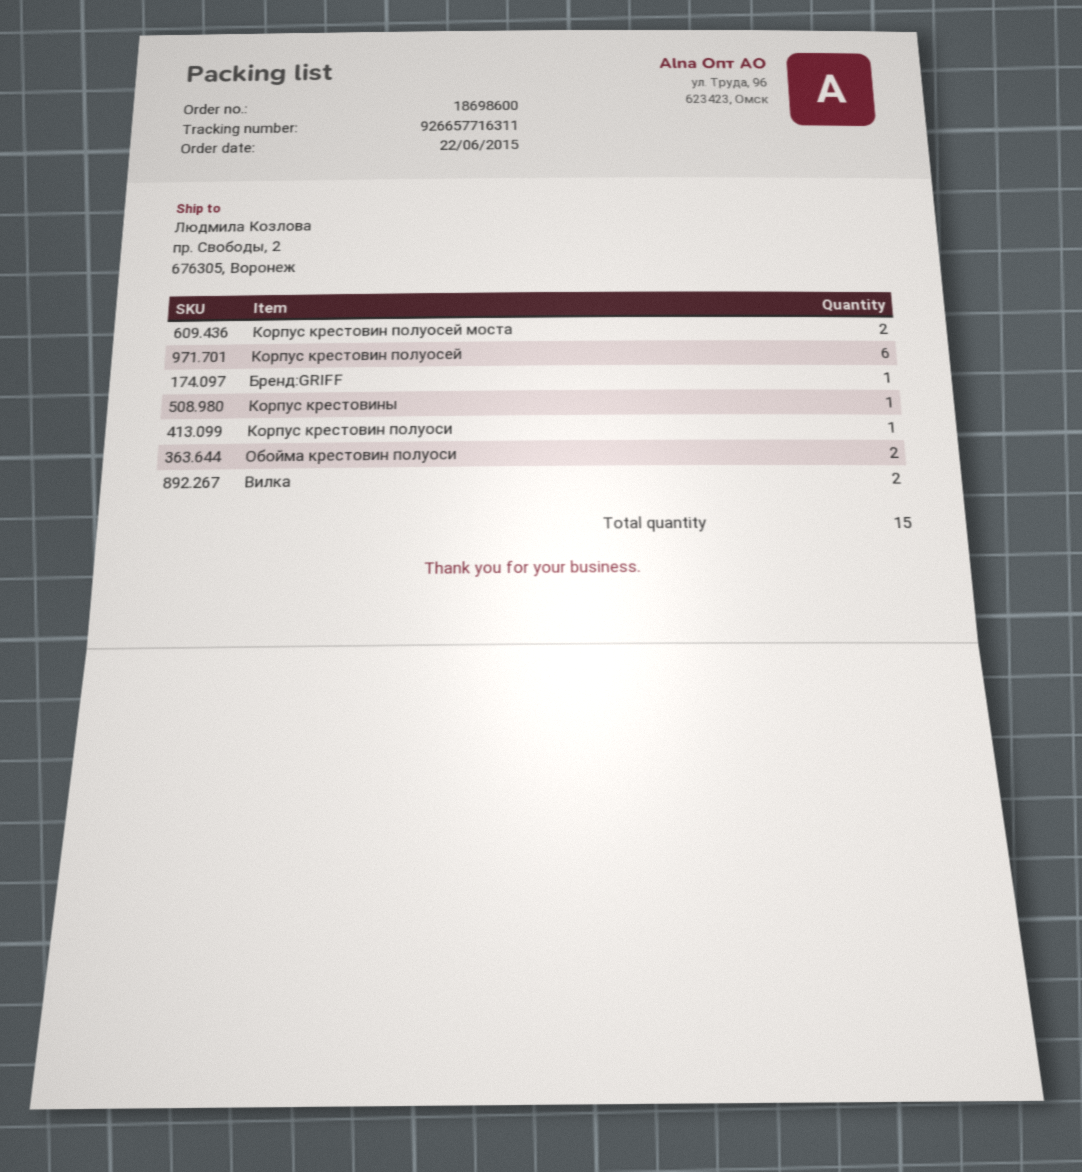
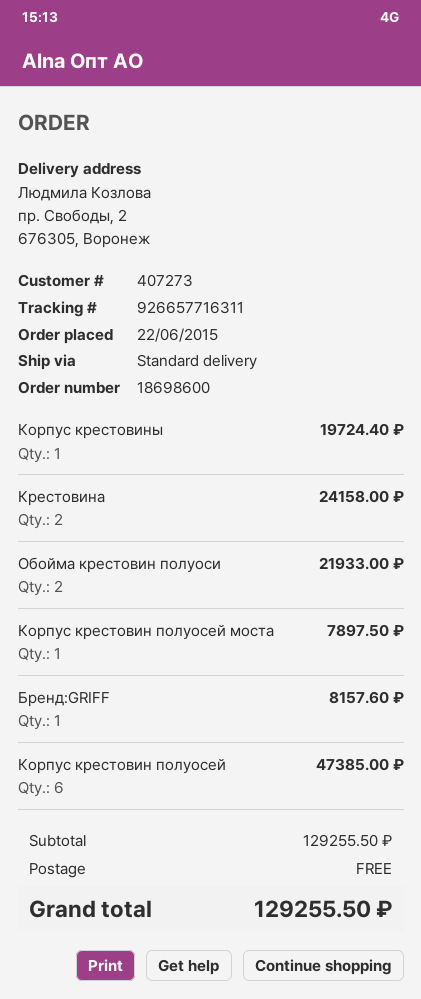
Корпус крестовин полуосей моста: 2 -> 1
Корпус крестовин полуоси: 1 -> none
Вилка: 2 -> none
Крестовина: none -> 2

